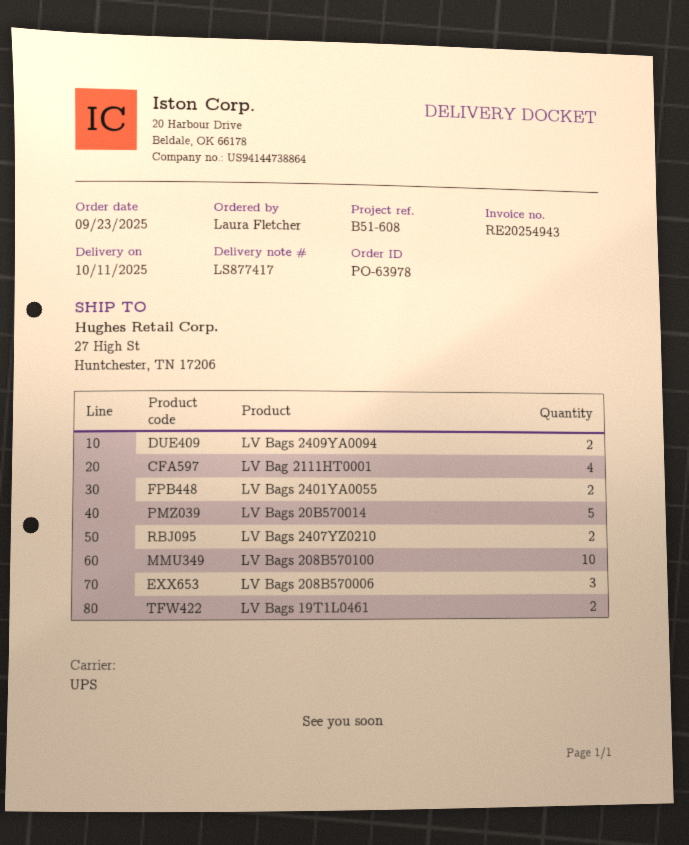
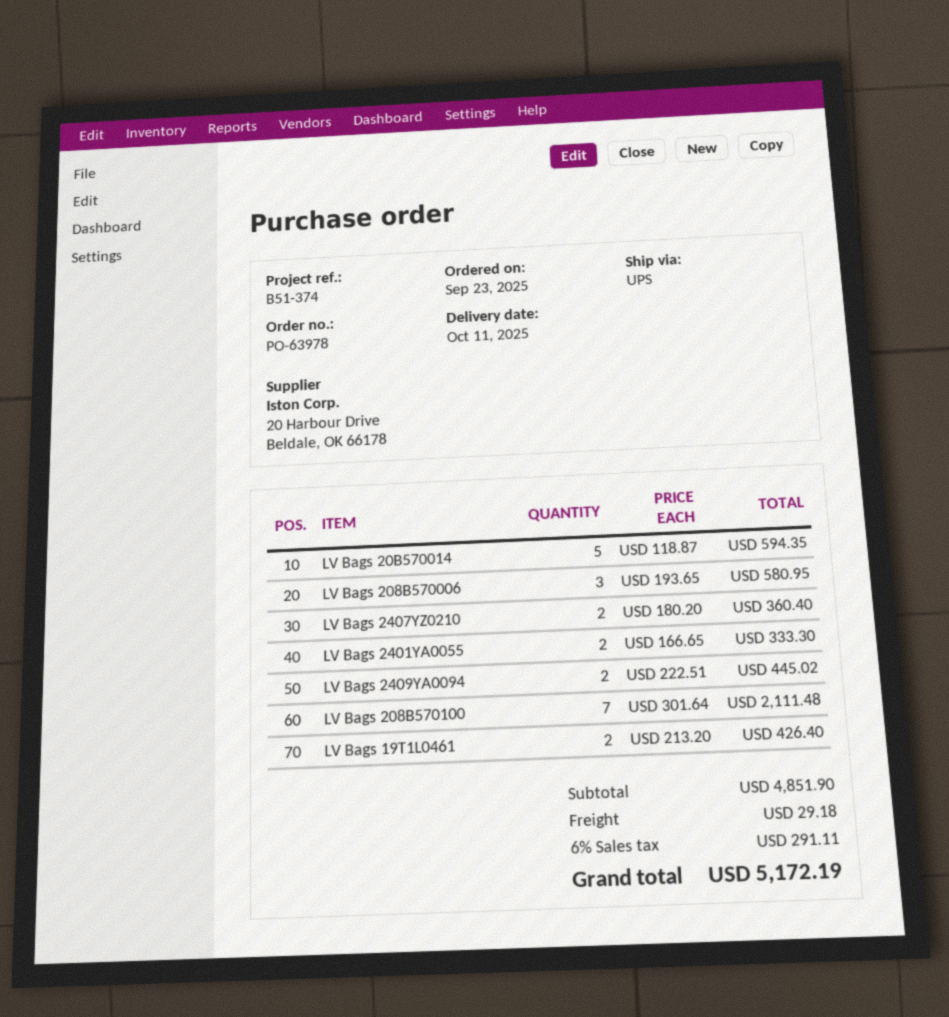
reference: B51-608 -> B51-374
LV Bag 2111HT0001: 4 -> none
LV Bags 208B570100: 10 -> 7

